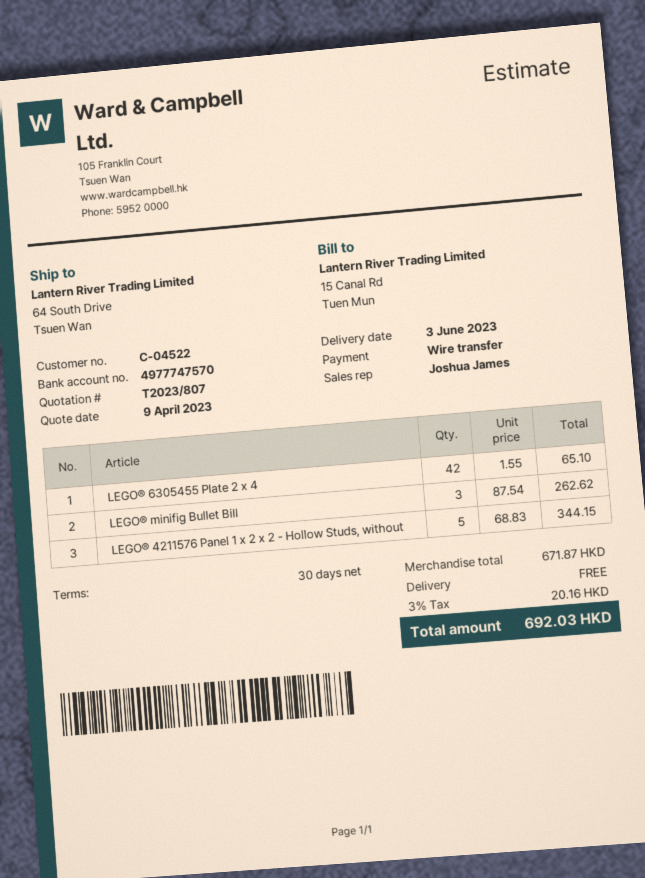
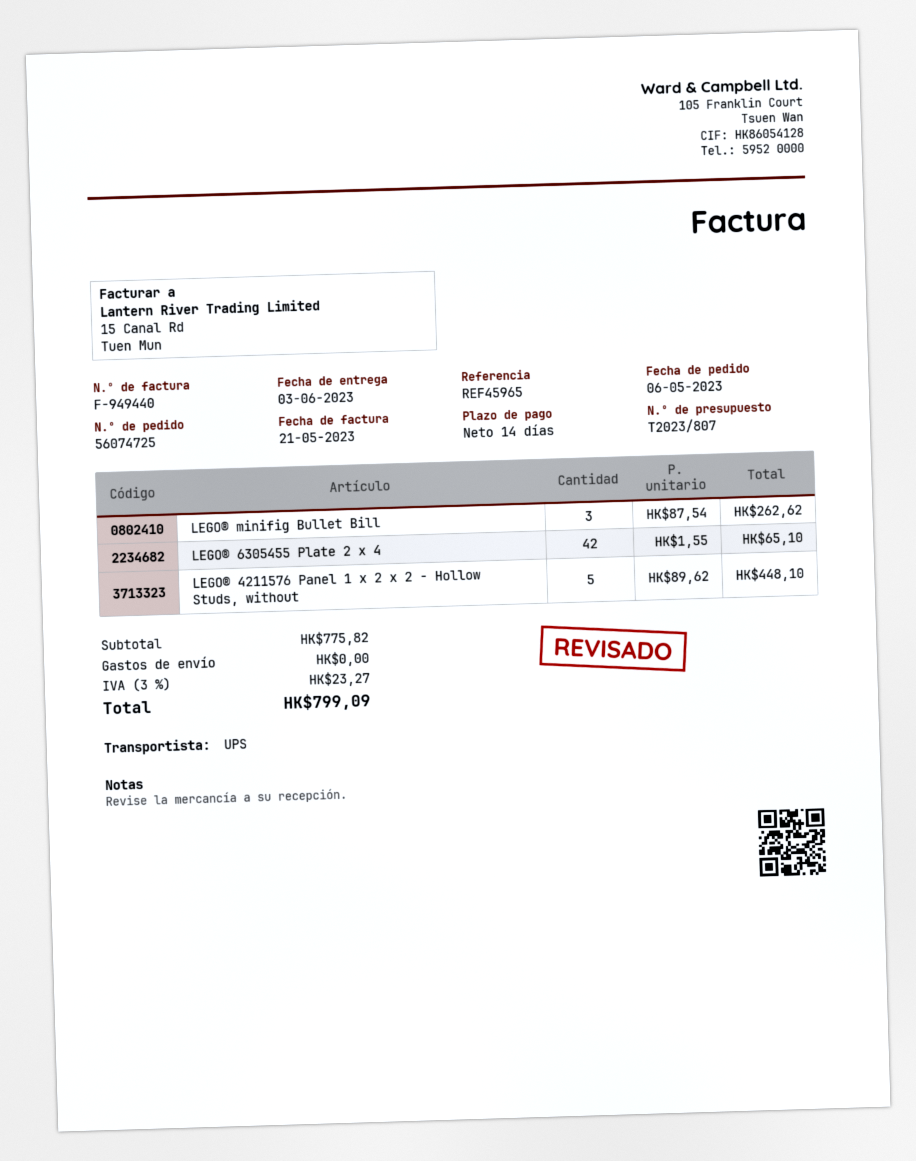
payment terms: 30 days -> 14 days
LEGO® 4211576 Panel 1 x 2 x 2 - Hollow Studs, without: 5 x 68.83 = 344.15 -> 5 x 89.62 = 448.10
subtotal: 671.87 -> 775.82
tax: 3% = 20.16 -> 3% = 23.27
total: 692.03 -> 799.09

